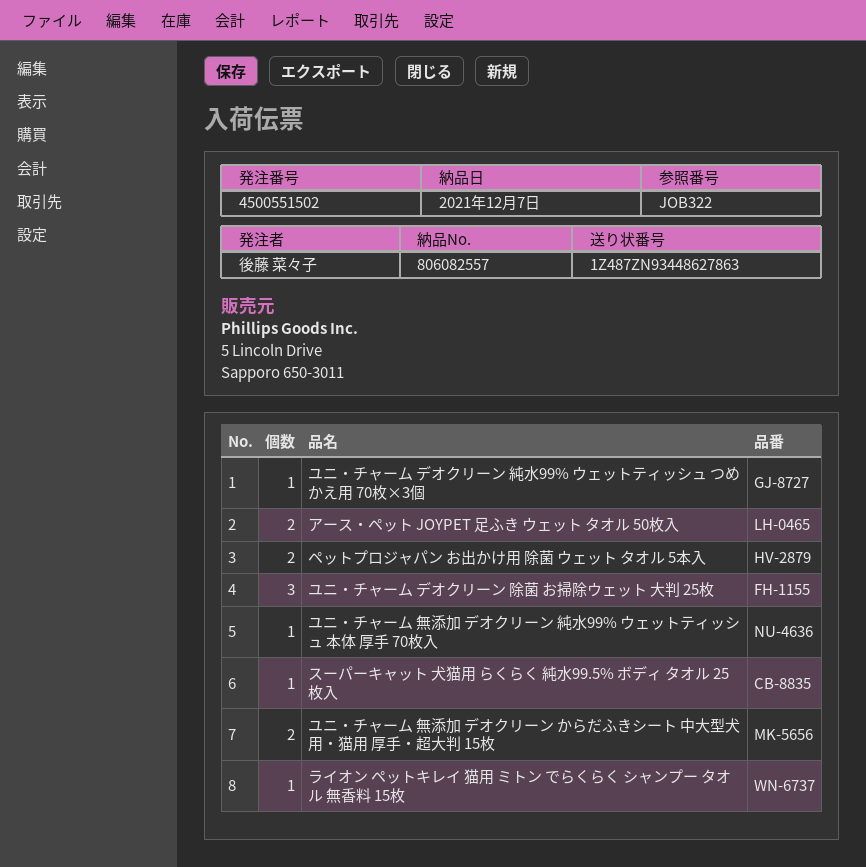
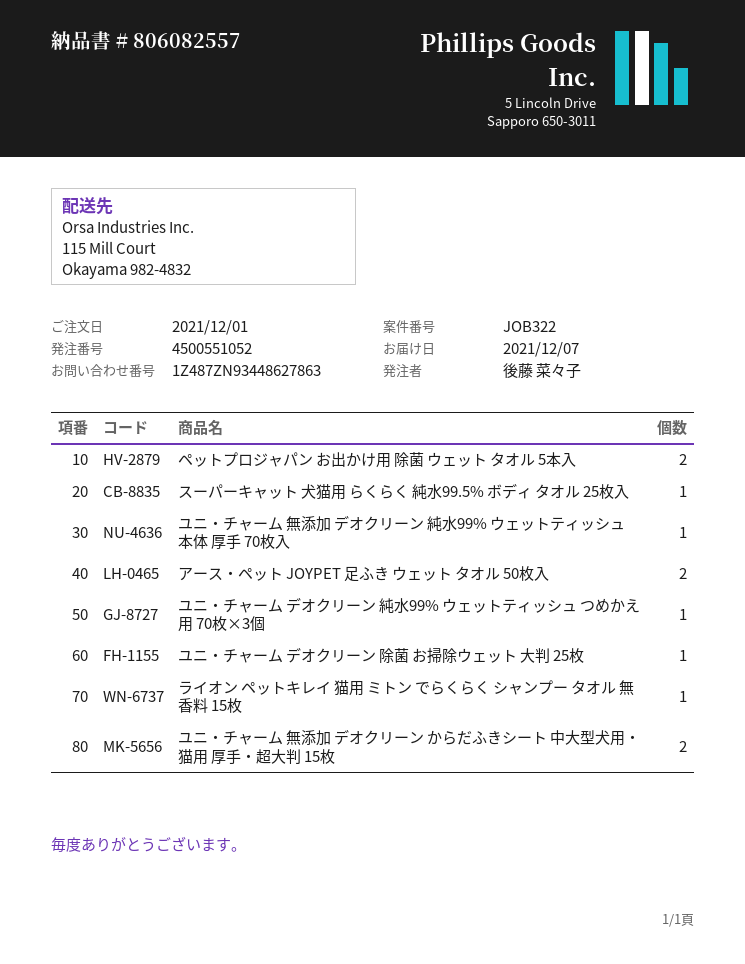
order number: 4500551502 -> 4500551052
ユニ・チャーム デオクリーン 除菌 お掃除ウェット 大判 25枚: 3 -> 1

